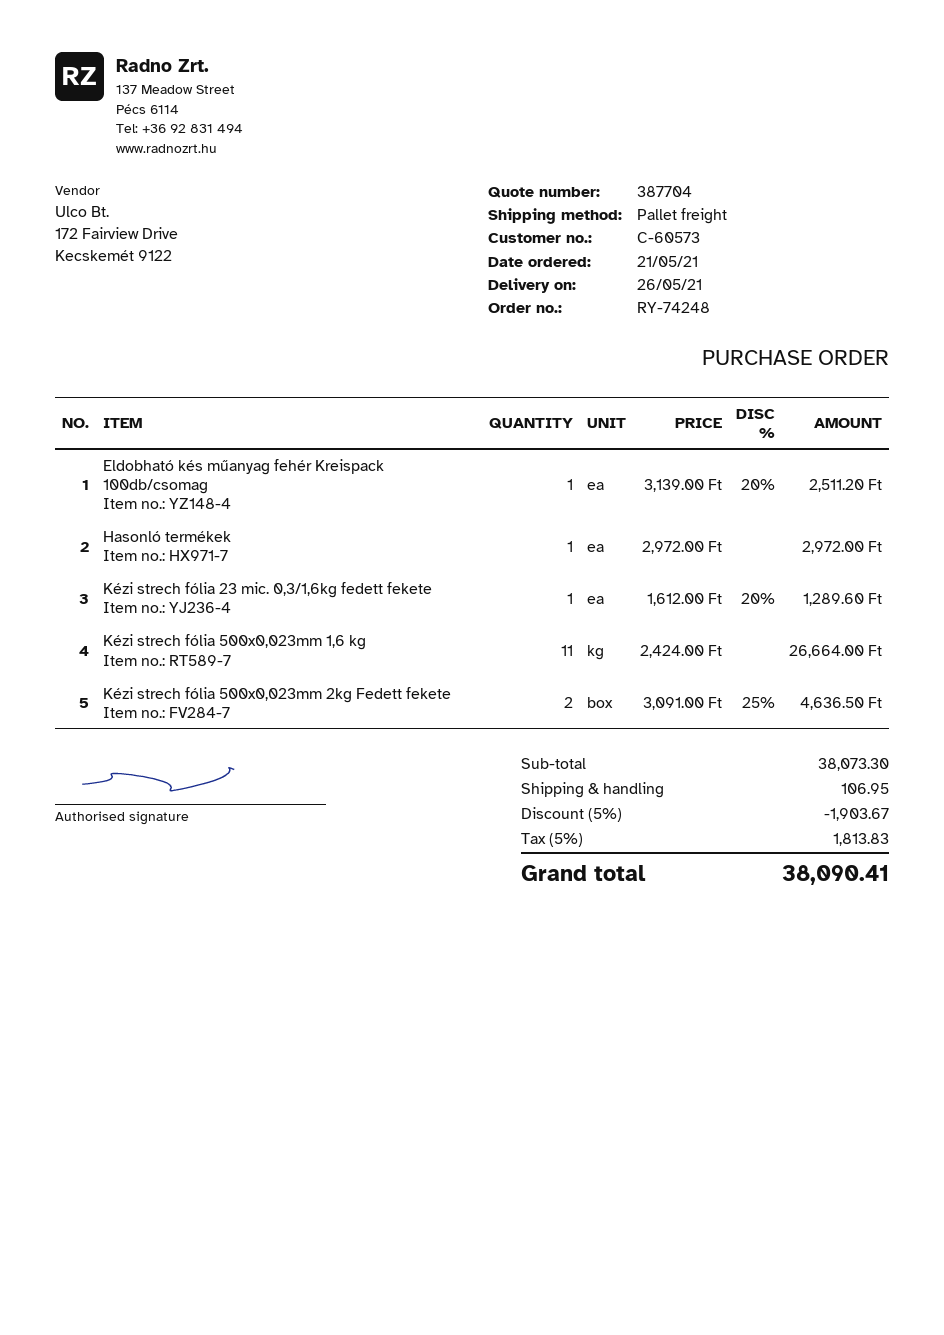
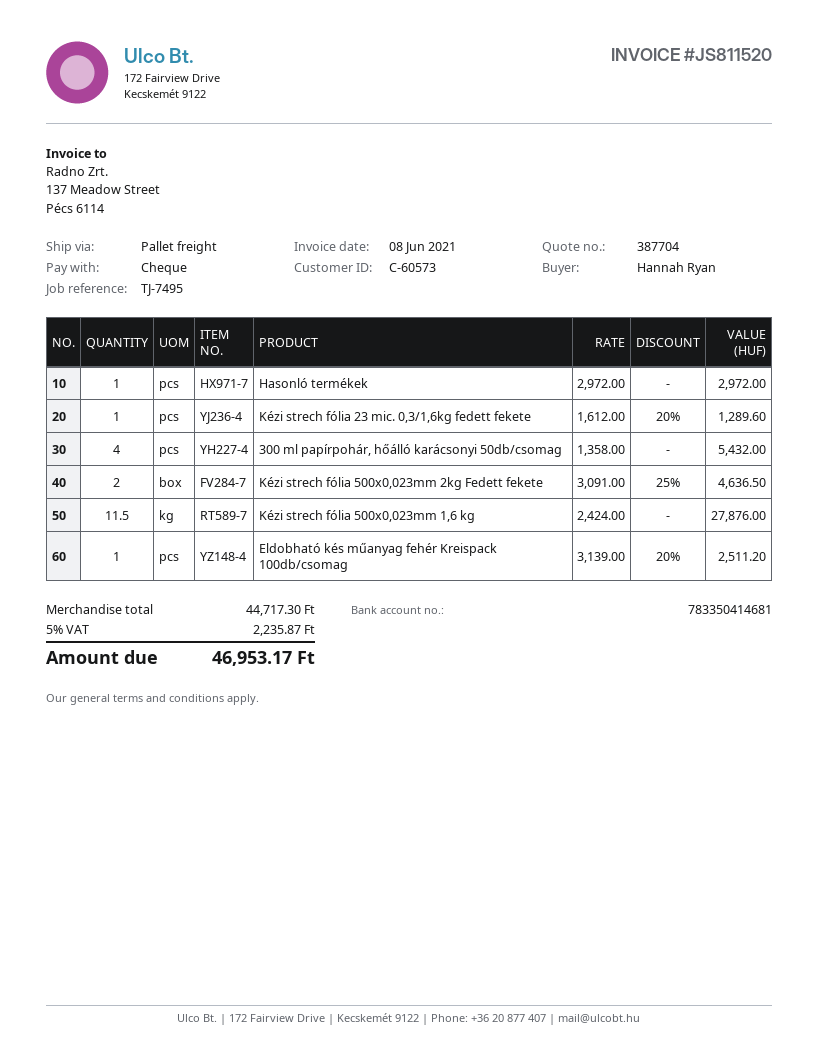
Kézi strech fólia 500x0,023mm 1,6 kg: 11 x 2424.00 = 26664.00 -> 11.5 x 2424.00 = 27876.00
300 ml papírpohár, hőálló karácsonyi 50db/csomag: none -> 4 x 1358.00 = 5432.00
subtotal: 38073.30 -> 44717.30
discount: 5% = 1903.67 -> none
shipping: 106.95 -> none
tax: 5% = 1813.83 -> 5% = 2235.87
total: 38090.41 -> 46953.17

